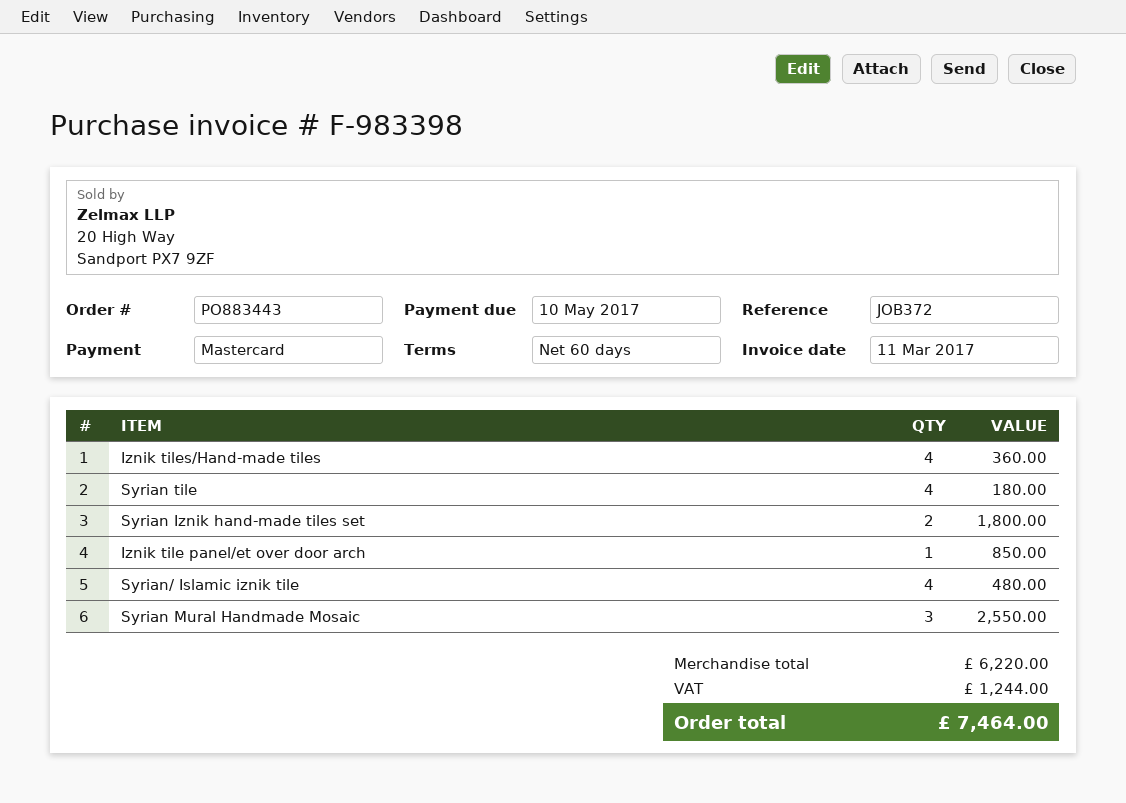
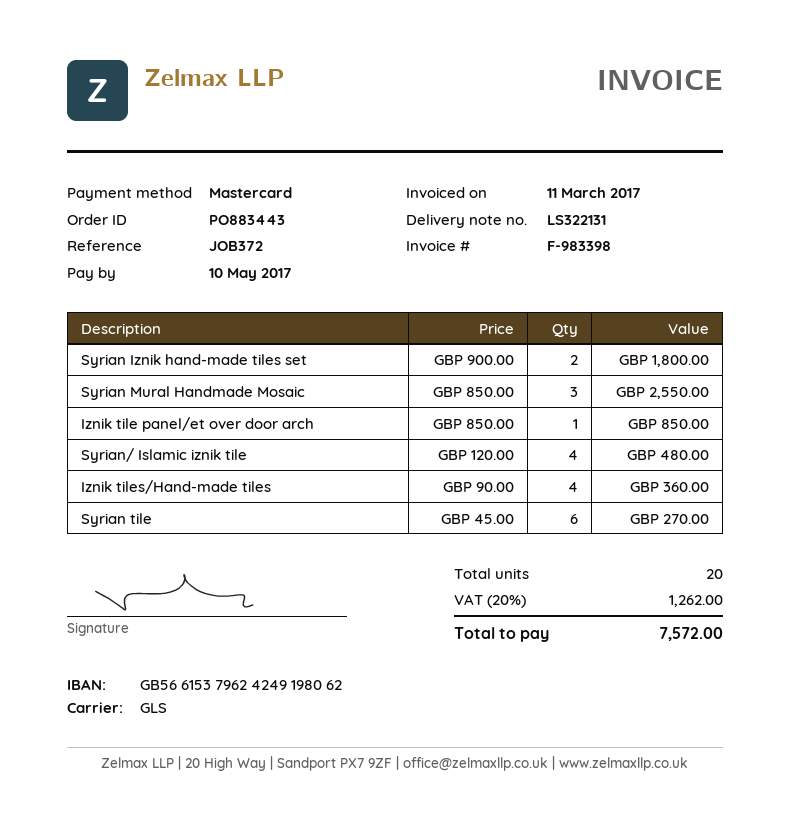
Syrian tile: 4 for 180.00 -> 6 for 270.00
tax: 1244.00 -> 1262.00
total: 7464.00 -> 7572.00

